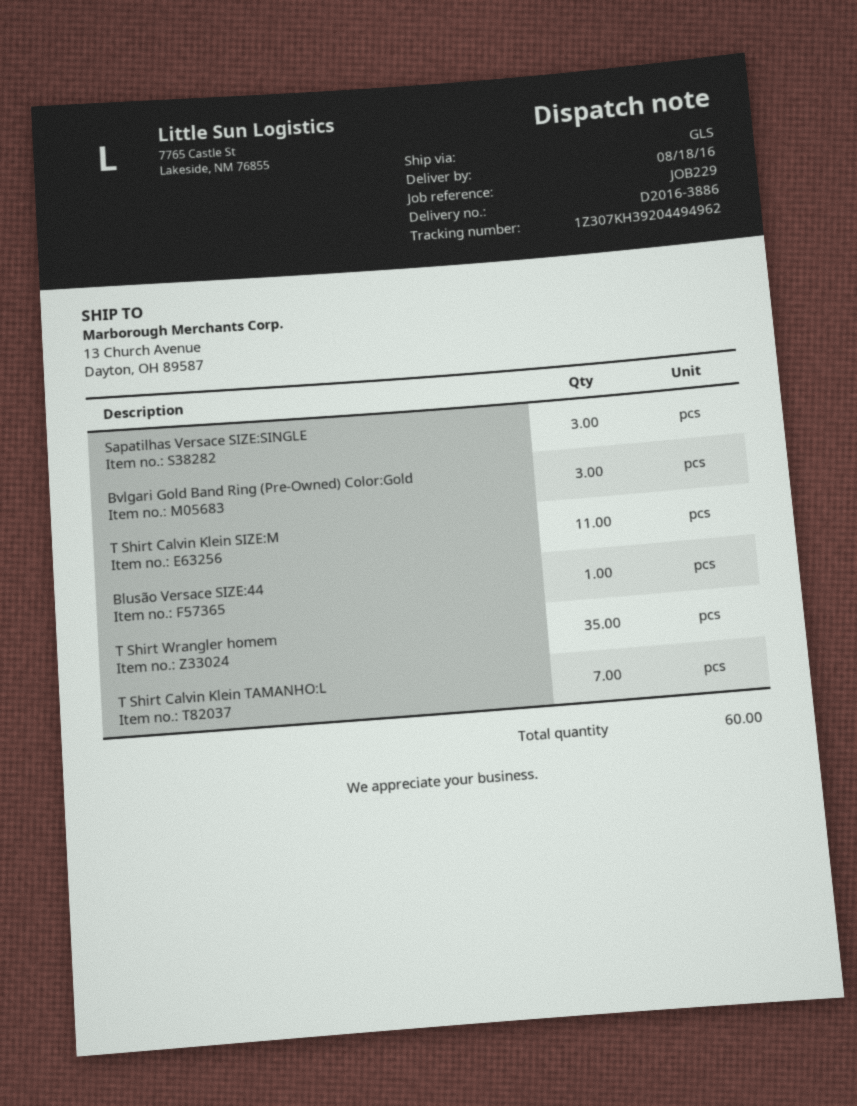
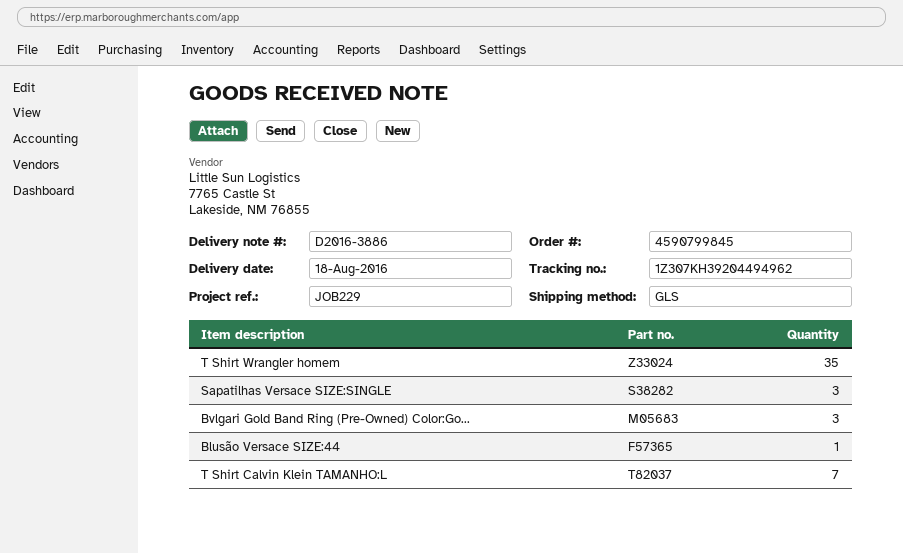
T Shirt Calvin Klein SIZE:M: 11 -> none

